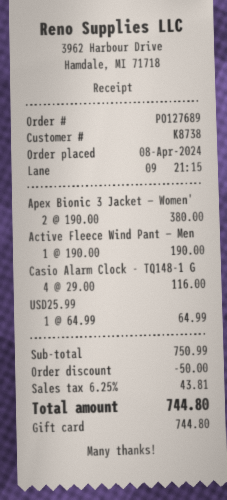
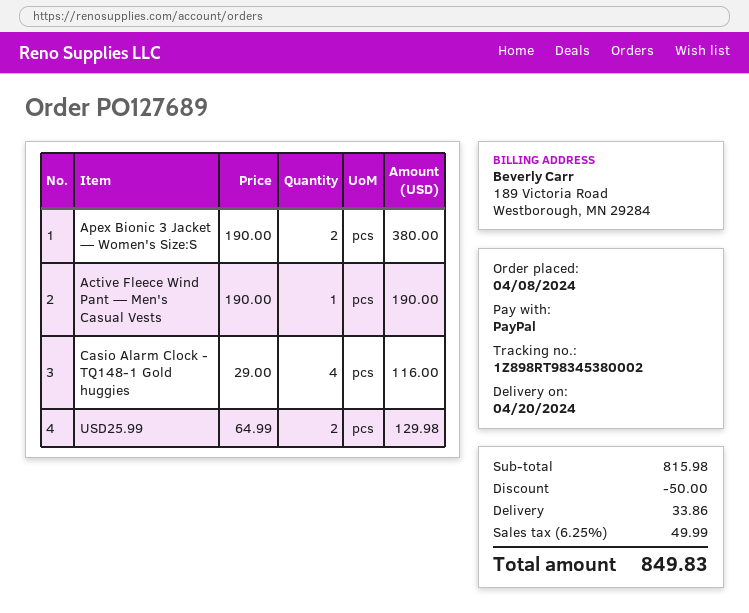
payment method: gift card -> PayPal
USD25.99: 1 x 64.99 = 64.99 -> 2 x 64.99 = 129.98
subtotal: 750.99 -> 815.98
shipping: none -> 33.86
tax: 6.25% = 43.81 -> 6.25% = 49.99
total: 744.80 -> 849.83

